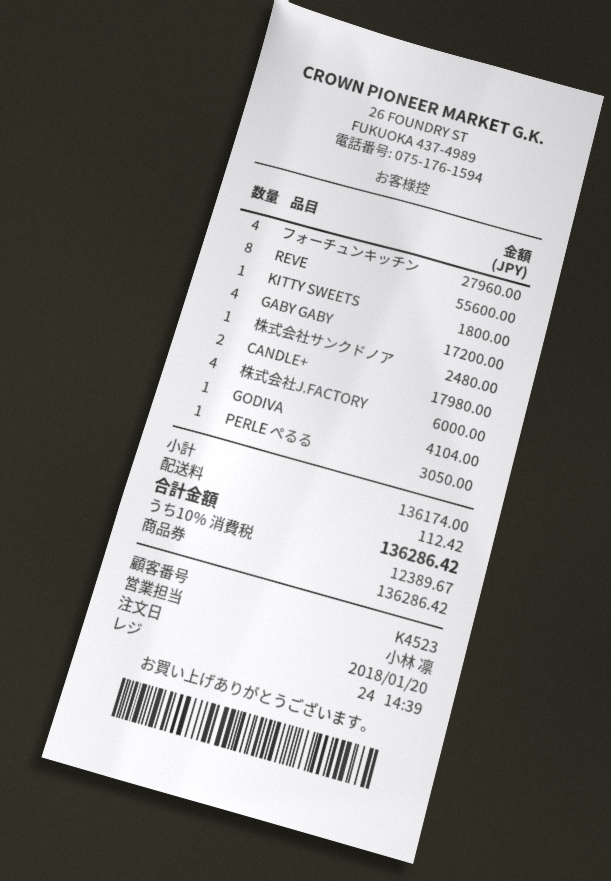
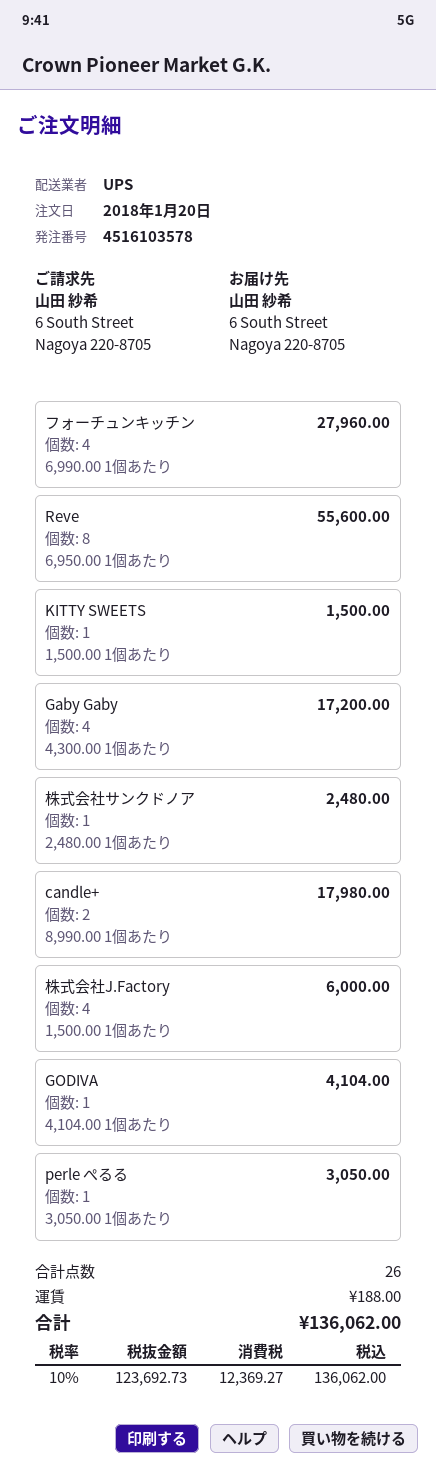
KITTY SWEETS: 1 for 1800.00 -> 1 for 1500.00
shipping: 112.42 -> 188.00
tax: 10% = 12389.67 -> 10% = 12369.27
total: 136286.42 -> 136062.00

